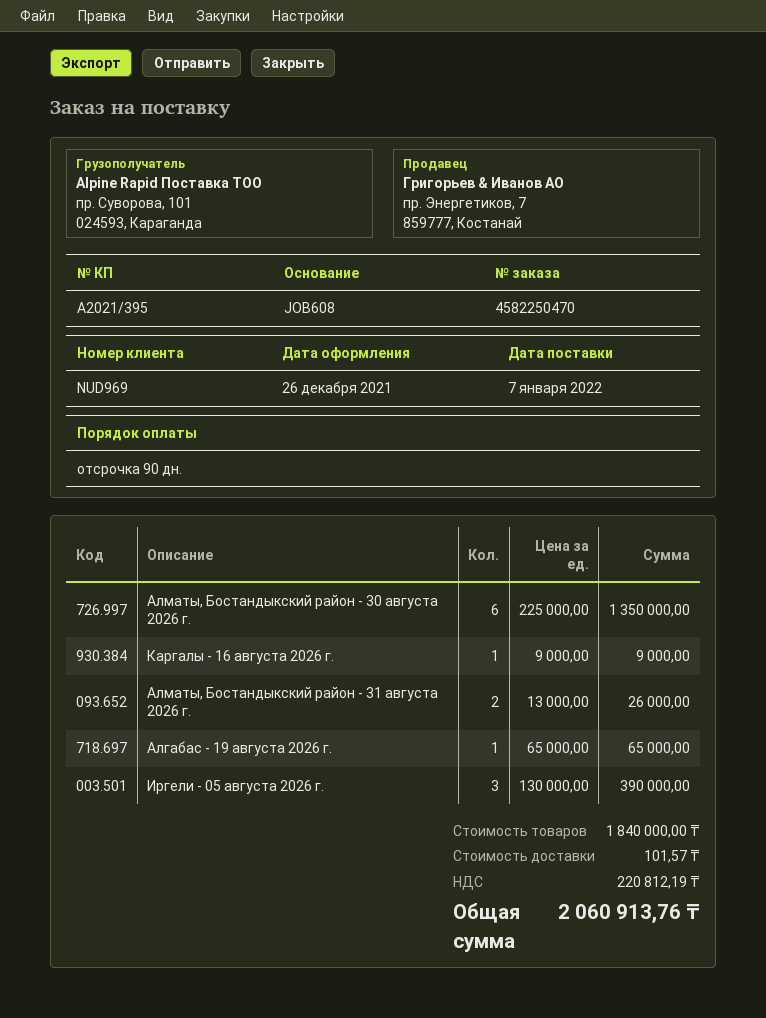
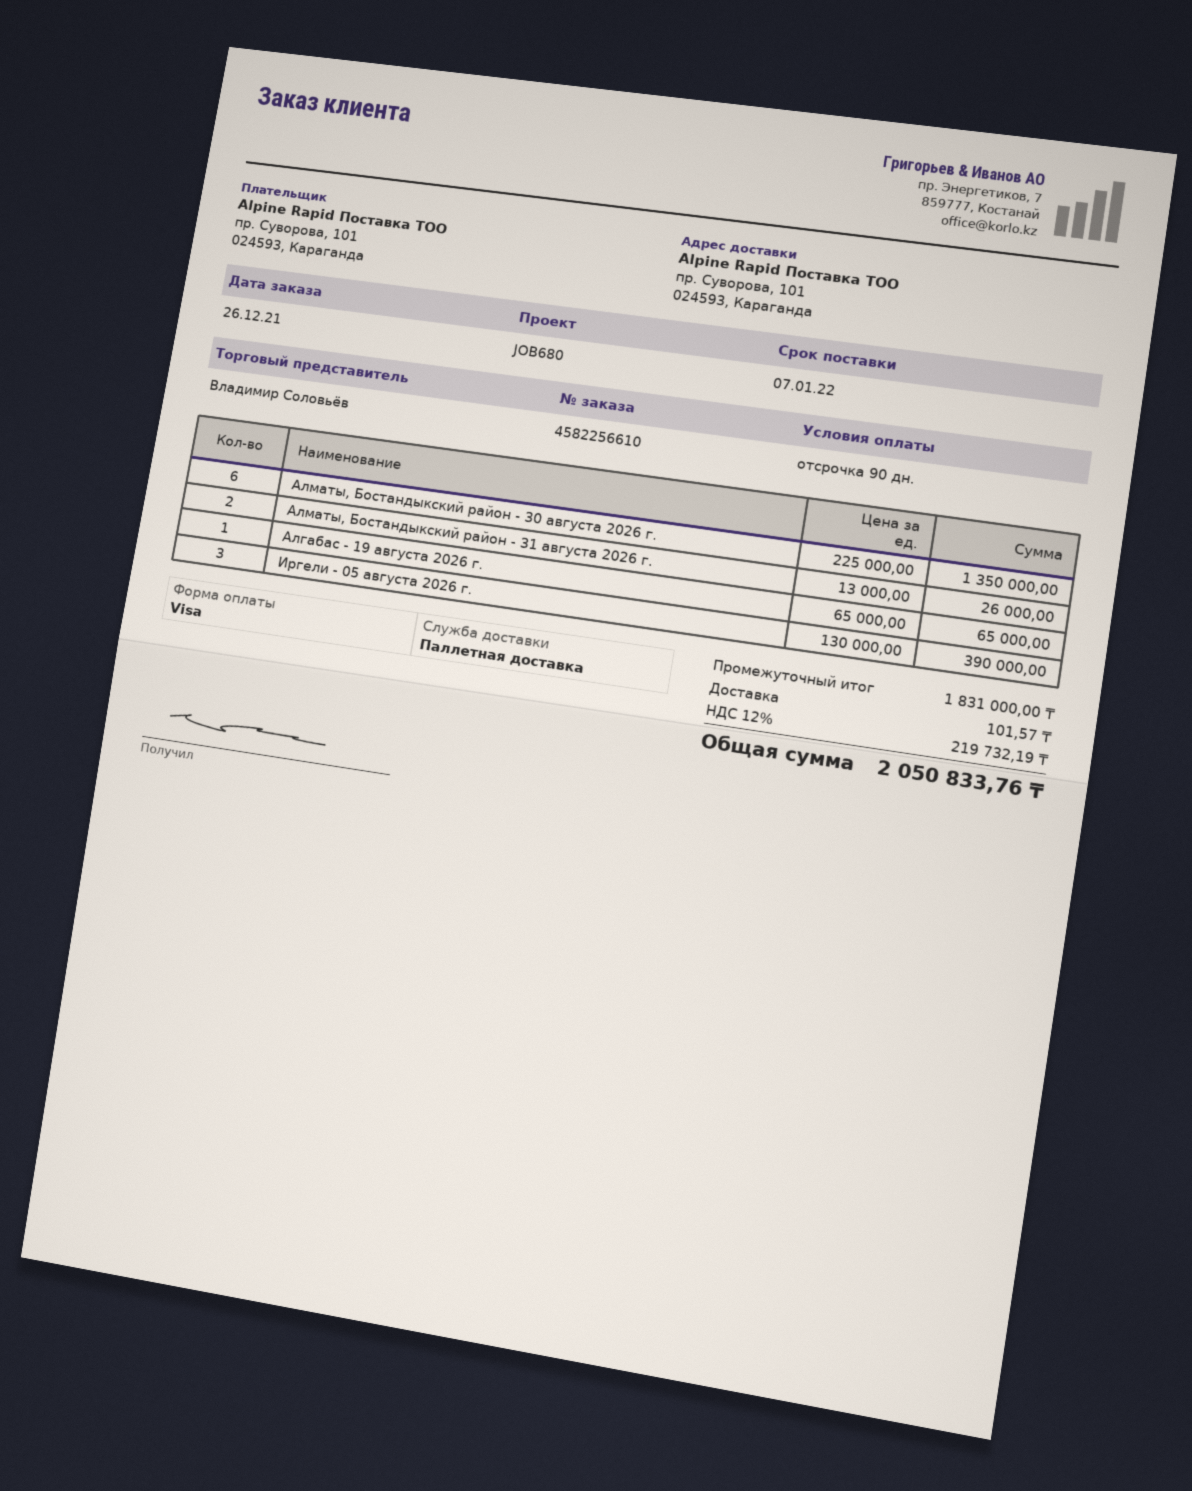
order number: 4582250470 -> 4582256610
reference: JOB608 -> JOB680
Каргалы - 16 августа 2026 г.: 1 x 9000.00 = 9000.00 -> none
subtotal: 1840000.00 -> 1831000.00
tax: 220812.19 -> 219732.19
total: 2060913.76 -> 2050833.76

